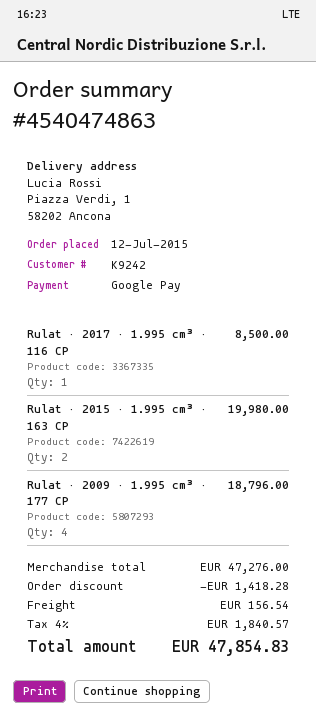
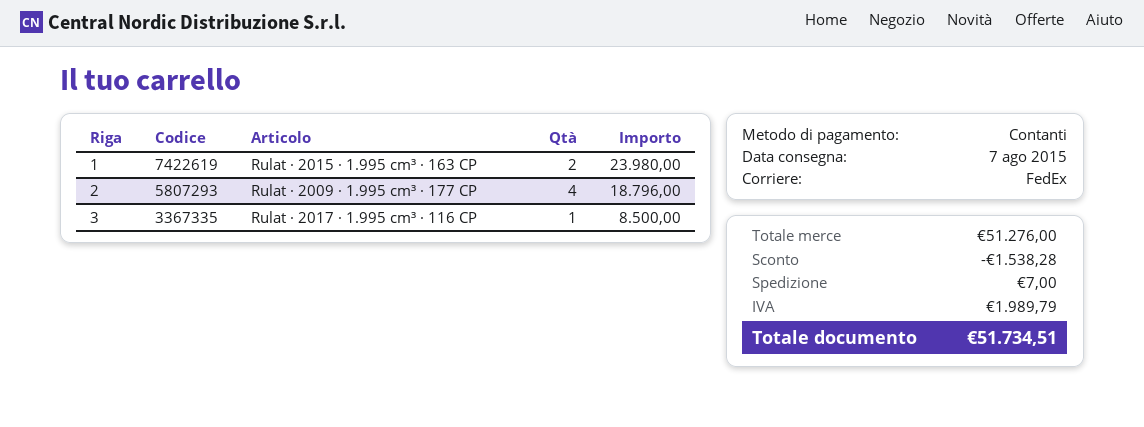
payment method: Google Pay -> cash
Rulat · 2015 · 1.995 cm³ · 163 CP: 2 for 19980.00 -> 2 for 23980.00
subtotal: 47276.00 -> 51276.00
discount: 1418.28 -> 1538.28
shipping: 156.54 -> 7.00
tax: 1840.57 -> 1989.79
total: 47854.83 -> 51734.51

